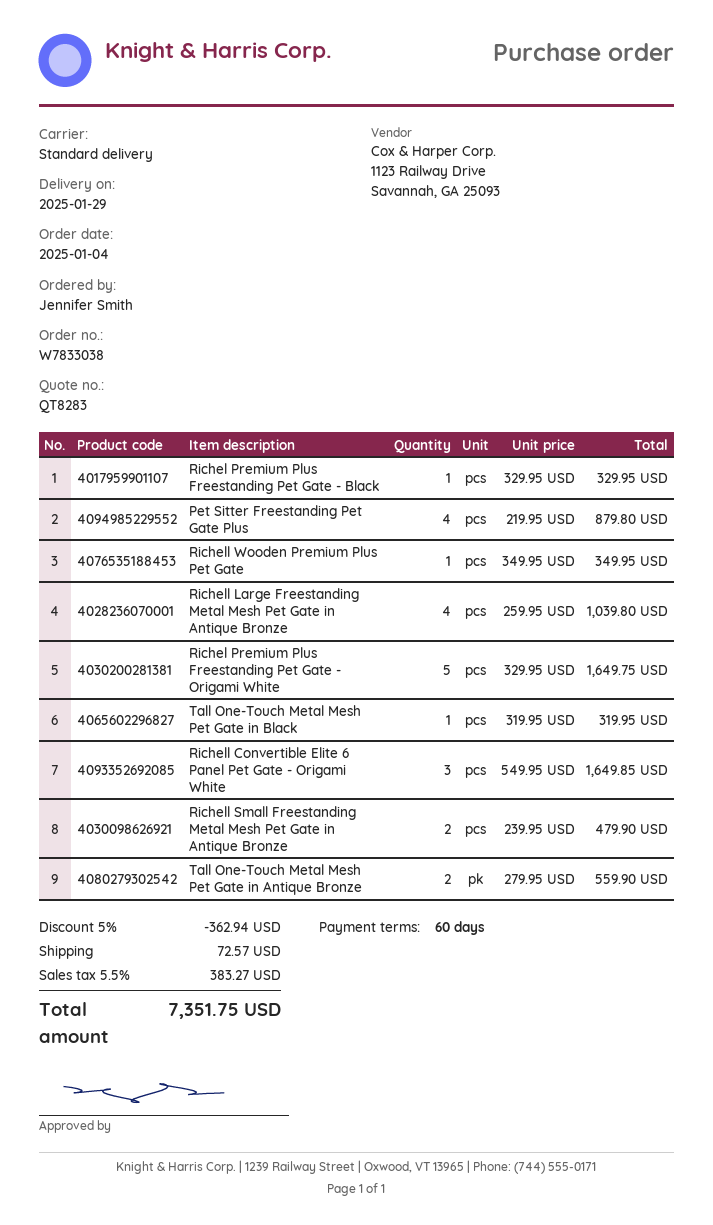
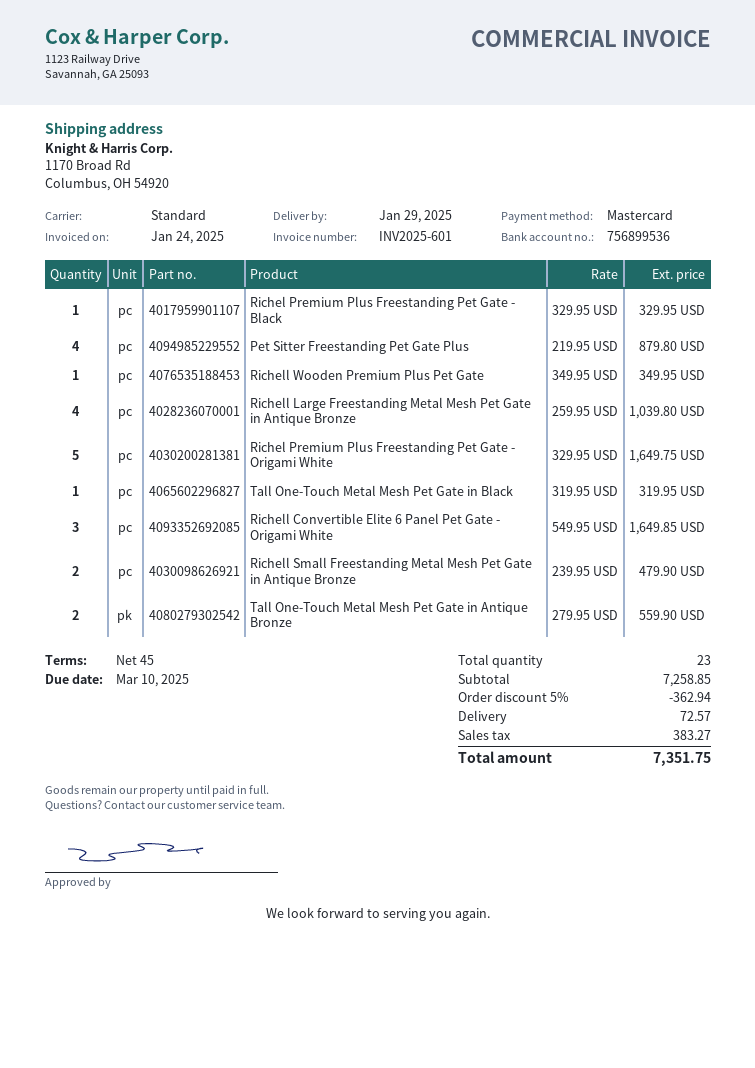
payment terms: 60 days -> 45 days

